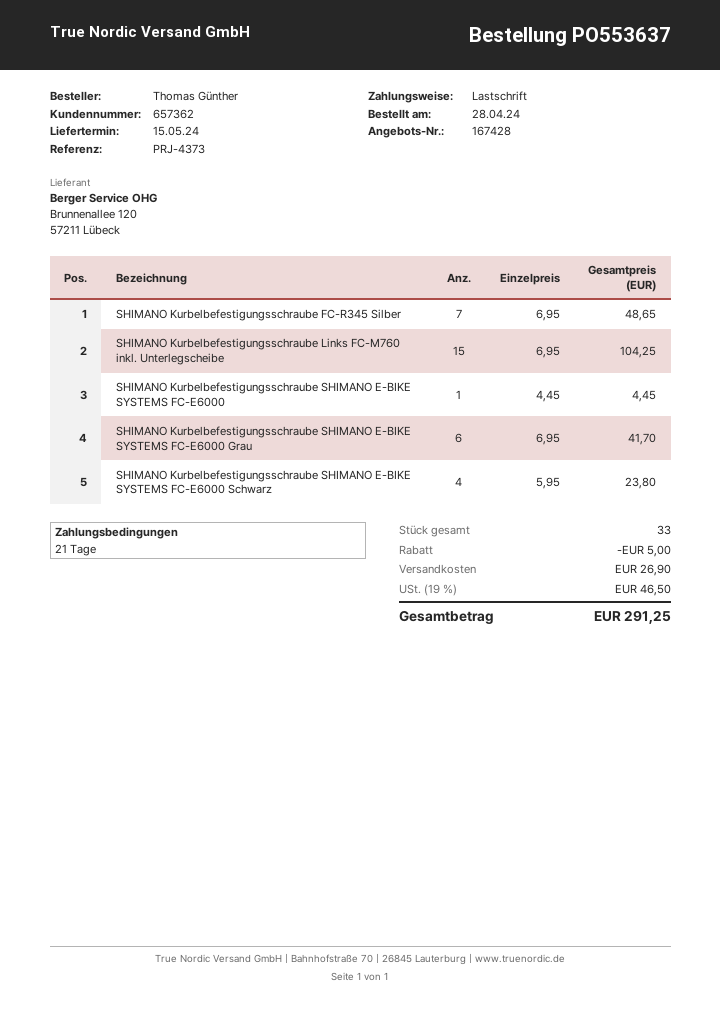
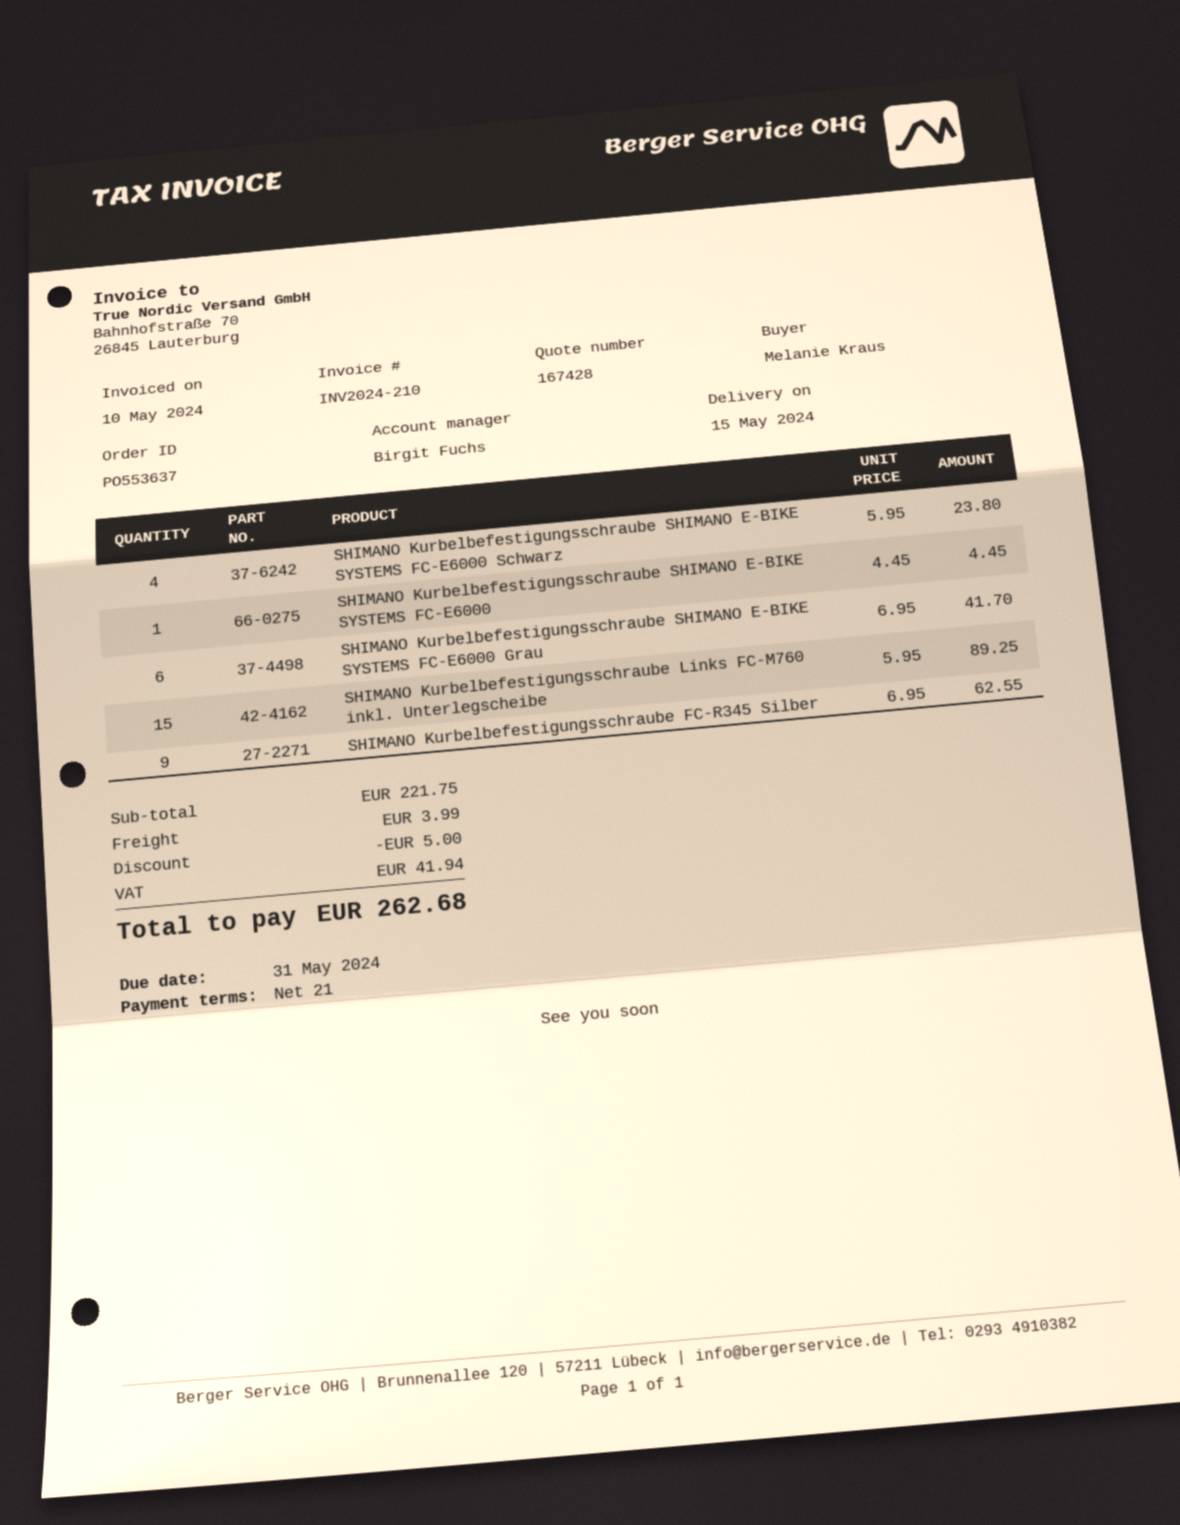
ordered by: Thomas Günther -> Melanie Kraus
SHIMANO Kurbelbefestigungsschraube FC-R345 Silber: 7 x 6.95 = 48.65 -> 9 x 6.95 = 62.55
SHIMANO Kurbelbefestigungsschraube Links FC-M760 inkl. Unterlegscheibe: 15 x 6.95 = 104.25 -> 15 x 5.95 = 89.25
shipping: 26.90 -> 3.99
tax: 46.50 -> 41.94
total: 291.25 -> 262.68

